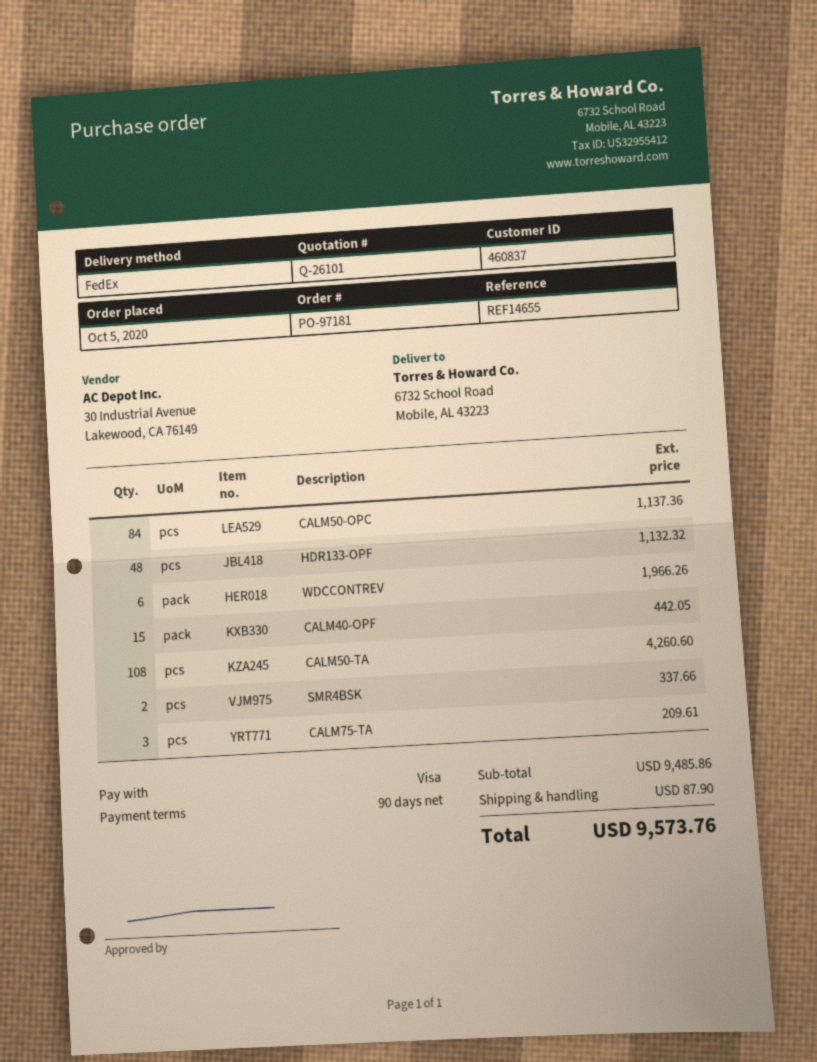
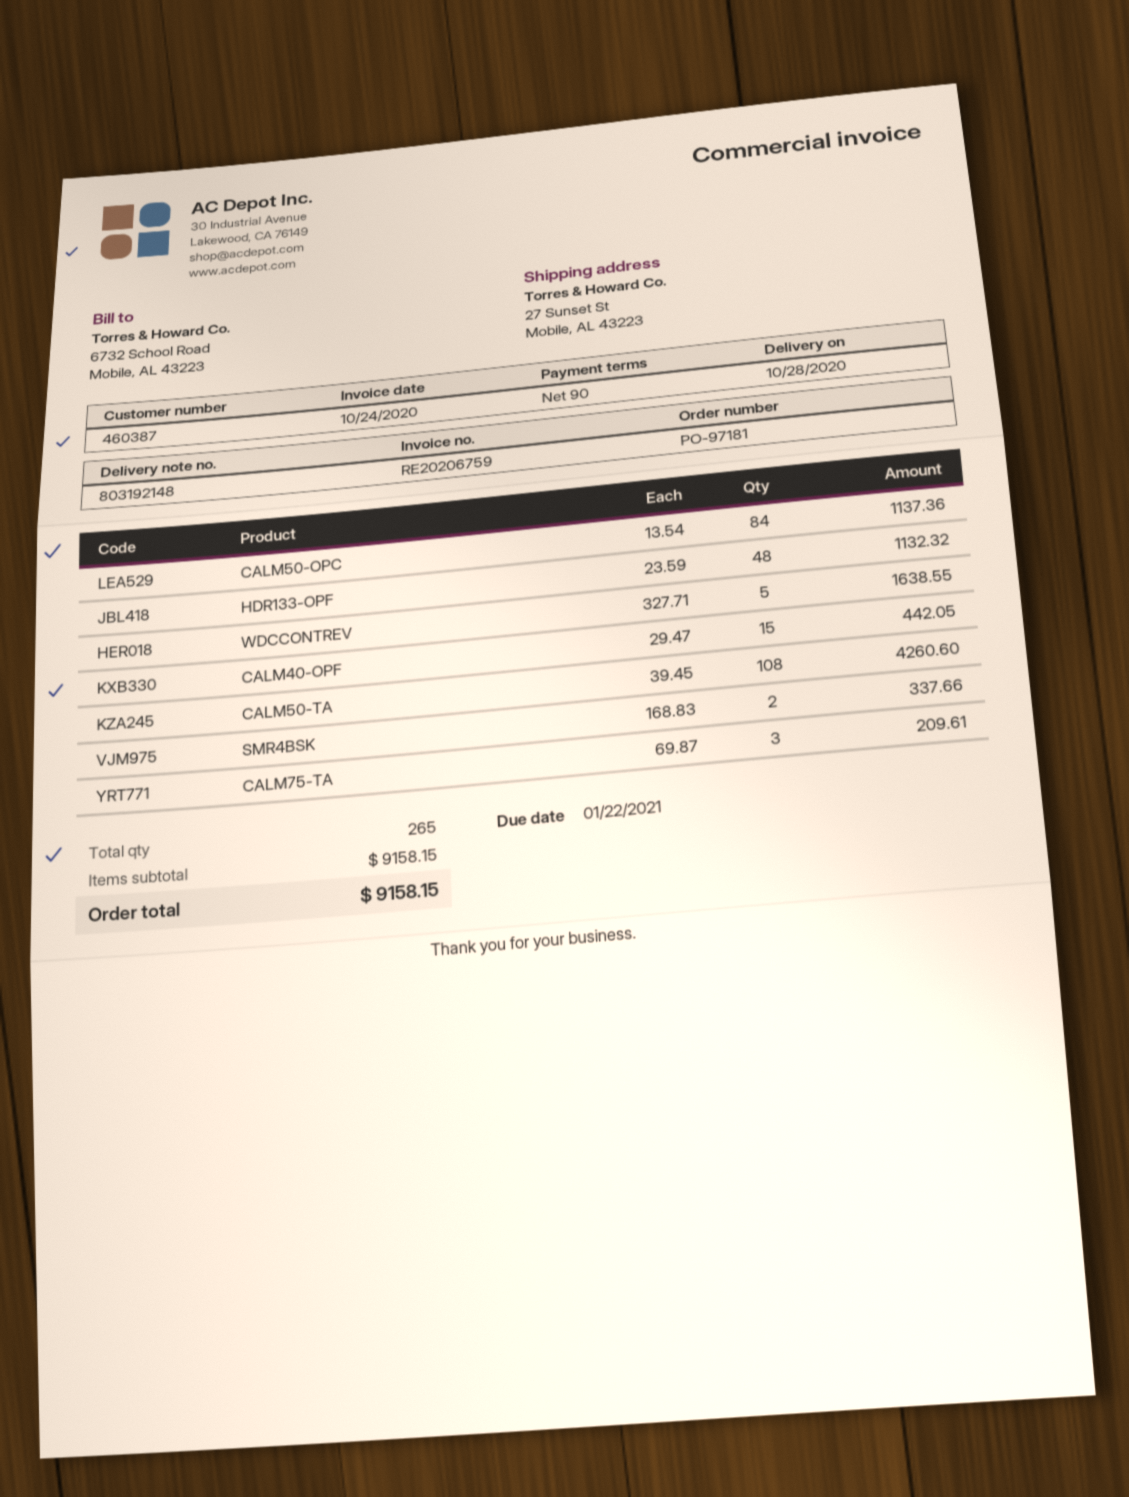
customer number: 460837 -> 460387
ship to: 6732 School Road, Mobile, AL 43223 -> 27 Sunset St, Mobile, AL 43223
WDCCONTREV: 6 for 1966.26 -> 5 for 1638.55
subtotal: 9485.86 -> 9158.15
shipping: 87.90 -> none
total: 9573.76 -> 9158.15

